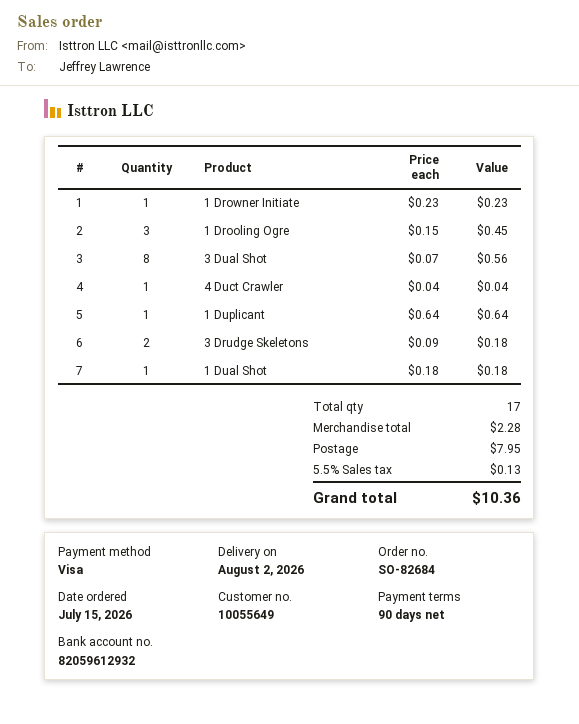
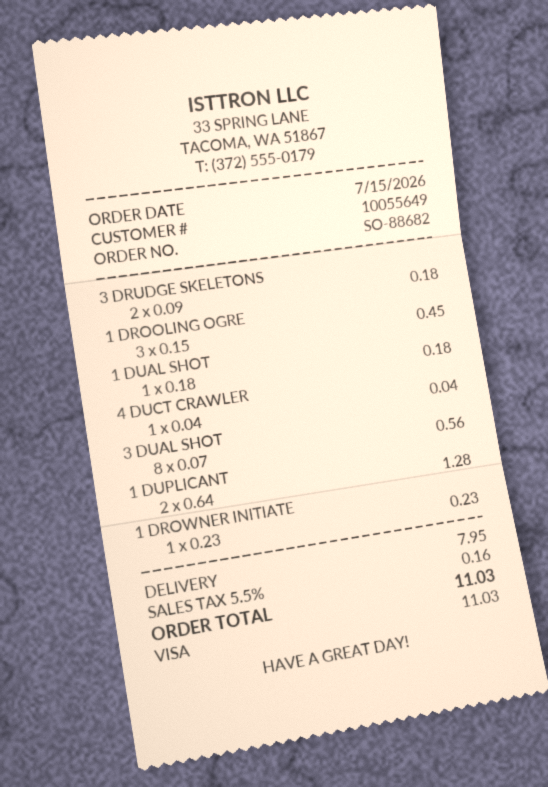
order number: SO-82684 -> SO-88682
1 Duplicant: 1 x 0.64 = 0.64 -> 2 x 0.64 = 1.28
tax: 5.5% = 0.13 -> 5.5% = 0.16
total: 10.36 -> 11.03

